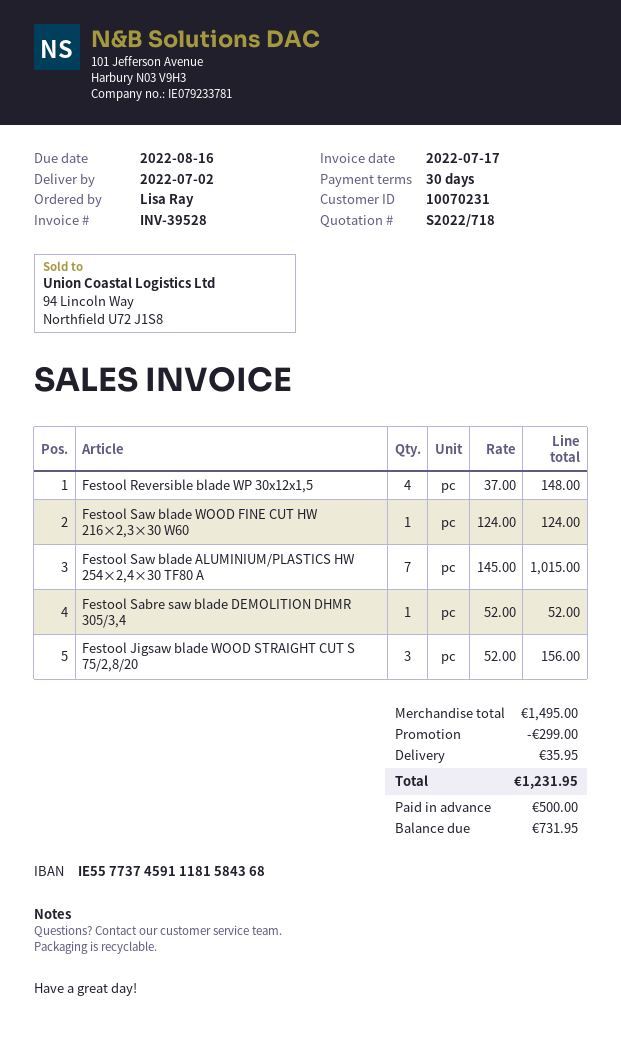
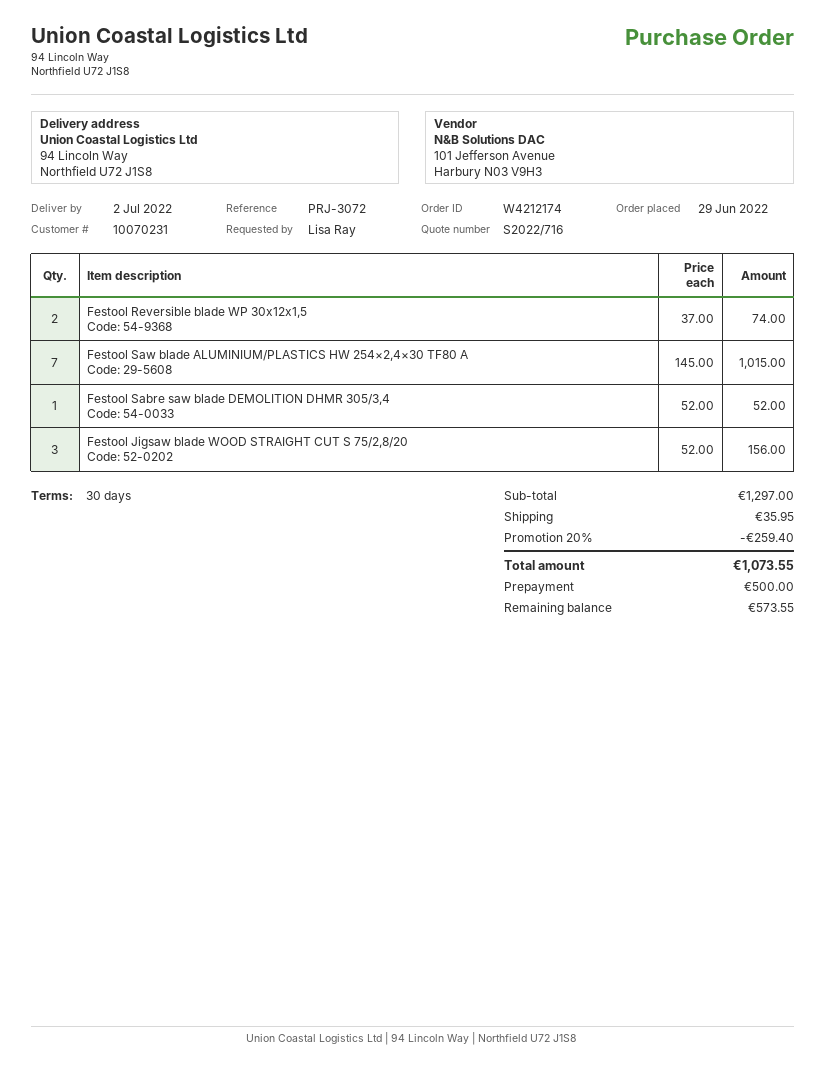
quote number: S2022/718 -> S2022/716
Festool Reversible blade WP 30x12x1,5: 4 x 37.00 = 148.00 -> 2 x 37.00 = 74.00
Festool Saw blade WOOD FINE CUT HW 216×2,3×30 W60: 1 x 124.00 = 124.00 -> none
subtotal: 1495.00 -> 1297.00
discount: 299.00 -> 259.40
total: 1231.95 -> 1073.55
balance: 731.95 -> 573.55

